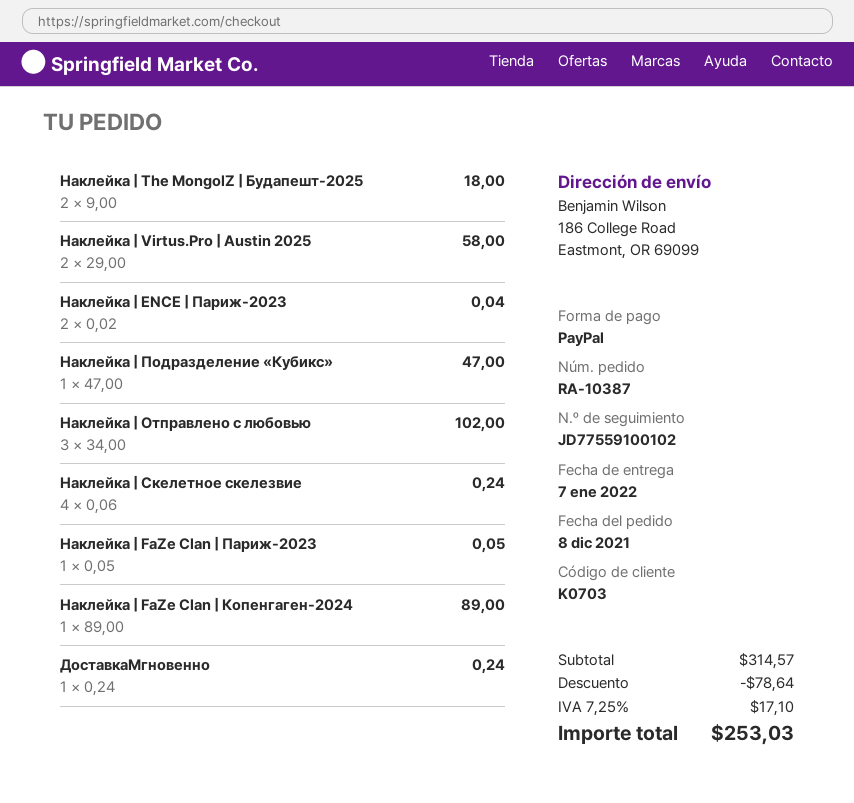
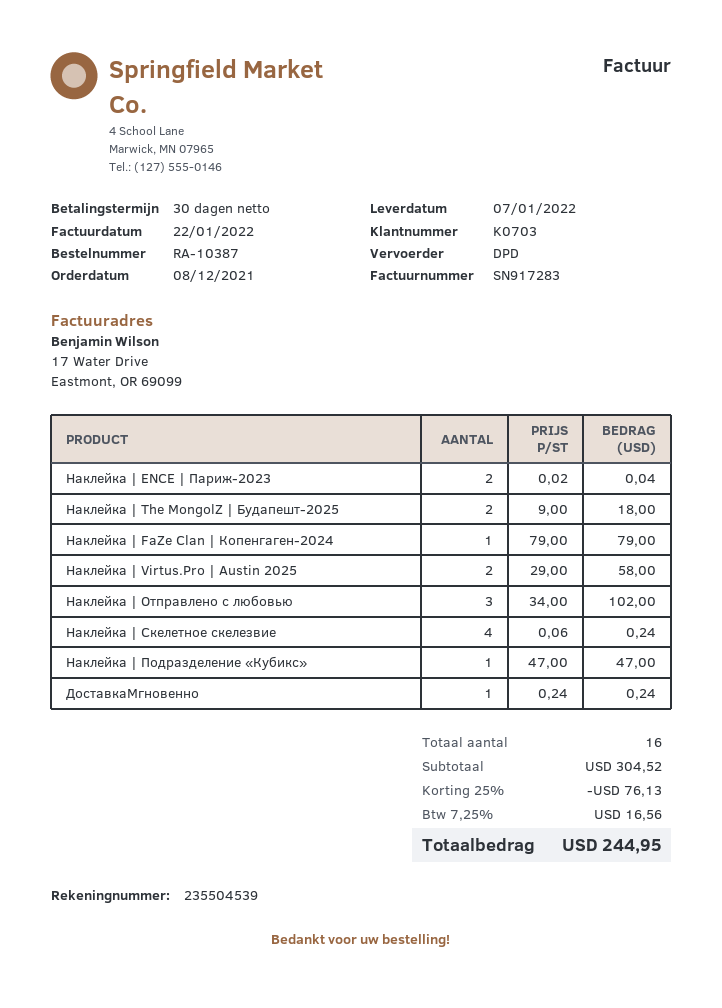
Наклейка | FaZe Clan | Париж-2023: 1 x 0.05 = 0.05 -> none
Наклейка | FaZe Clan | Копенгаген-2024: 1 x 89.00 = 89.00 -> 1 x 79.00 = 79.00
subtotal: 314.57 -> 304.52
discount: 78.64 -> 76.13
tax: 7.25% = 17.10 -> 7.25% = 16.56
total: 253.03 -> 244.95

